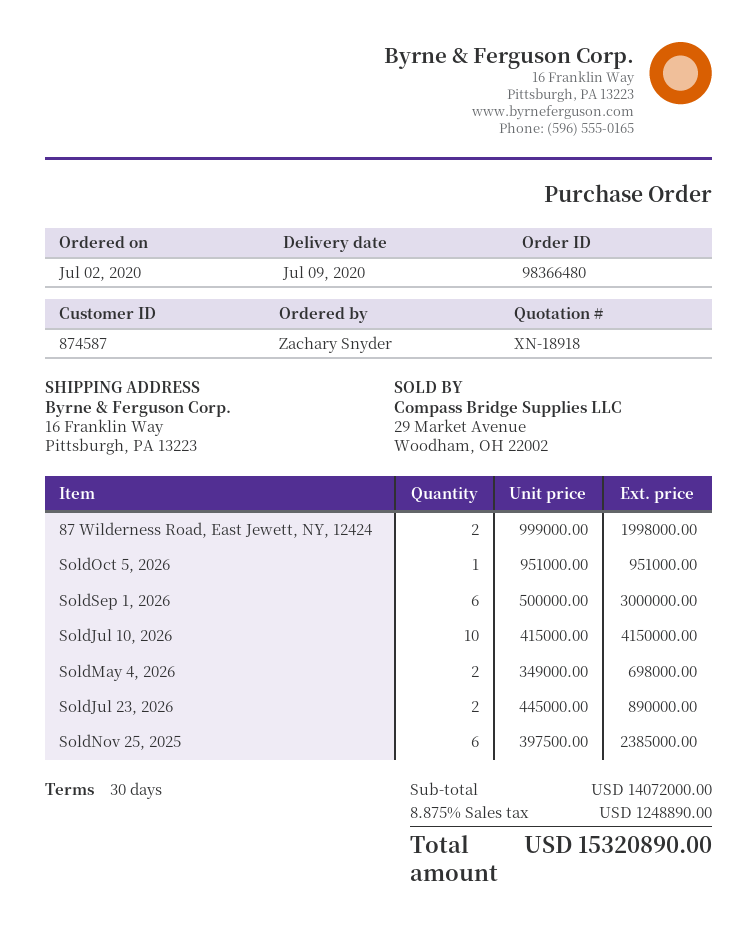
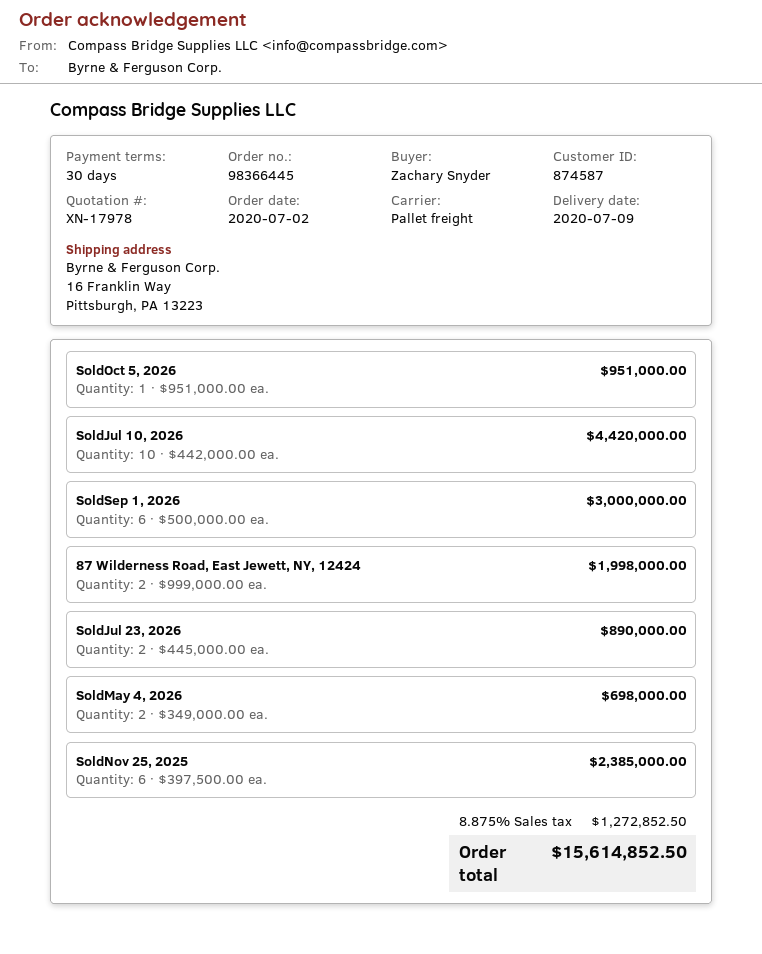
quote number: XN-18918 -> XN-17978
order number: 98366480 -> 98366445
SoldJul 10, 2026: 10 x 415000.00 = 4150000.00 -> 10 x 442000.00 = 4420000.00
tax: 8.875% = 1248890.00 -> 8.875% = 1272852.50
total: 15320890.00 -> 15614852.50

